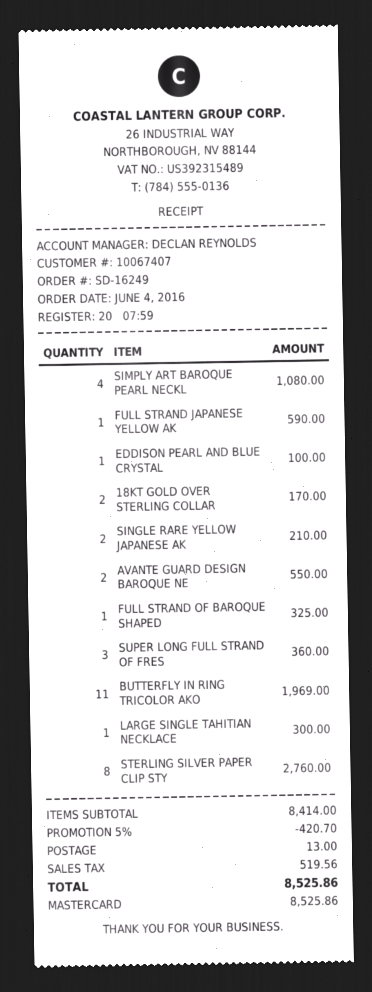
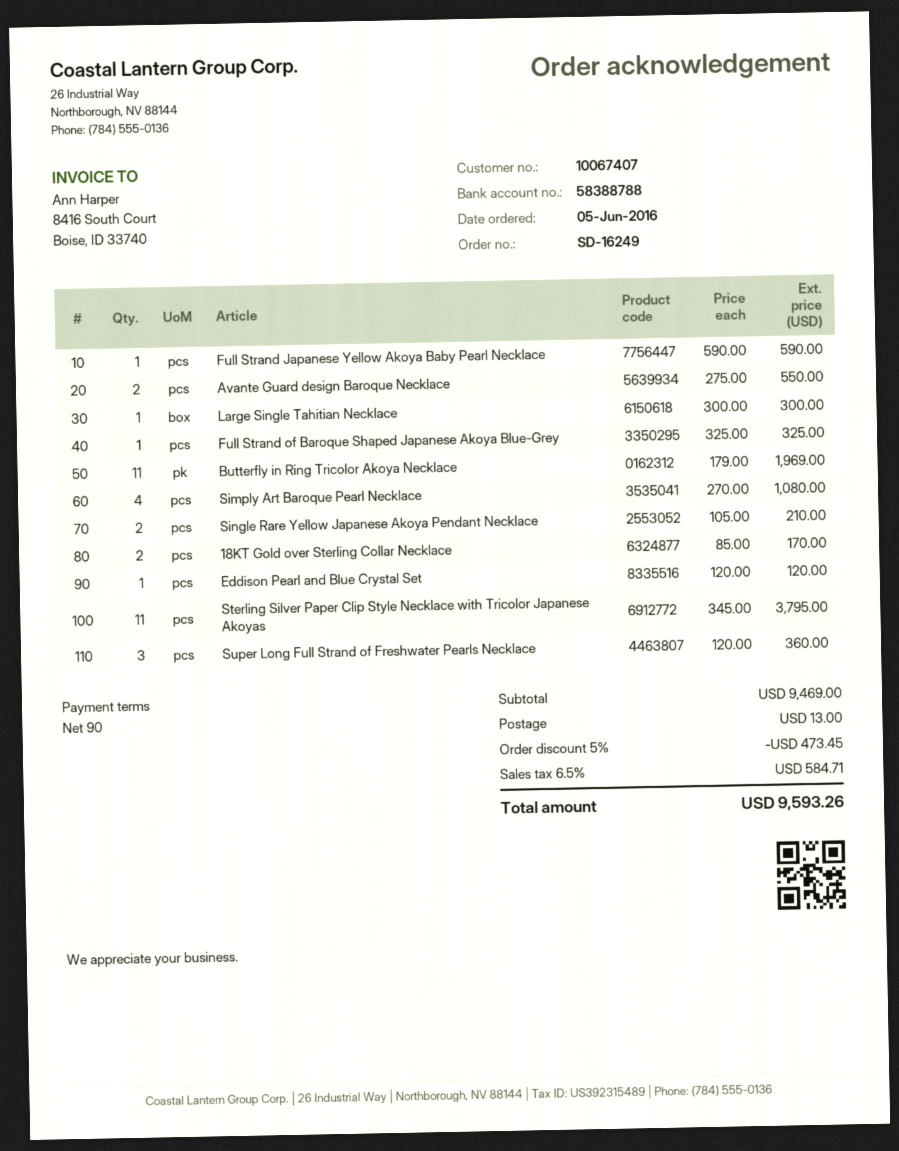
order date: 2016-06-04 -> 2016-06-05
EDDISON PEARL AND BLUE CRYSTAL: 1 for 100.00 -> 1 for 120.00
STERLING SILVER PAPER CLIP STY: 8 for 2760.00 -> 11 for 3795.00
subtotal: 8414.00 -> 9469.00
discount: 5% = 420.70 -> 5% = 473.45
tax: 519.56 -> 584.71
total: 8525.86 -> 9593.26

